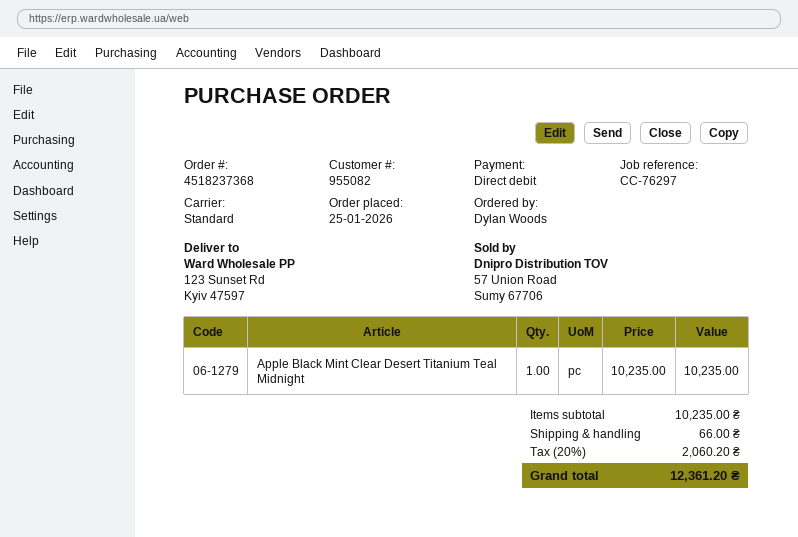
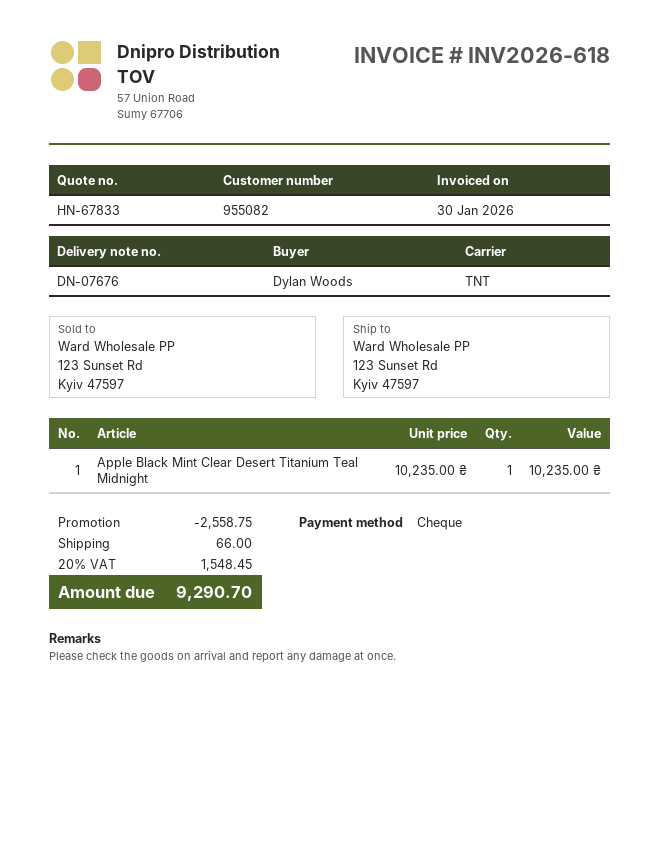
payment method: direct debit -> cheque
shipping method: standard -> TNT
discount: none -> 2558.75
tax: 20% = 2060.20 -> 20% = 1548.45
total: 12361.20 -> 9290.70

